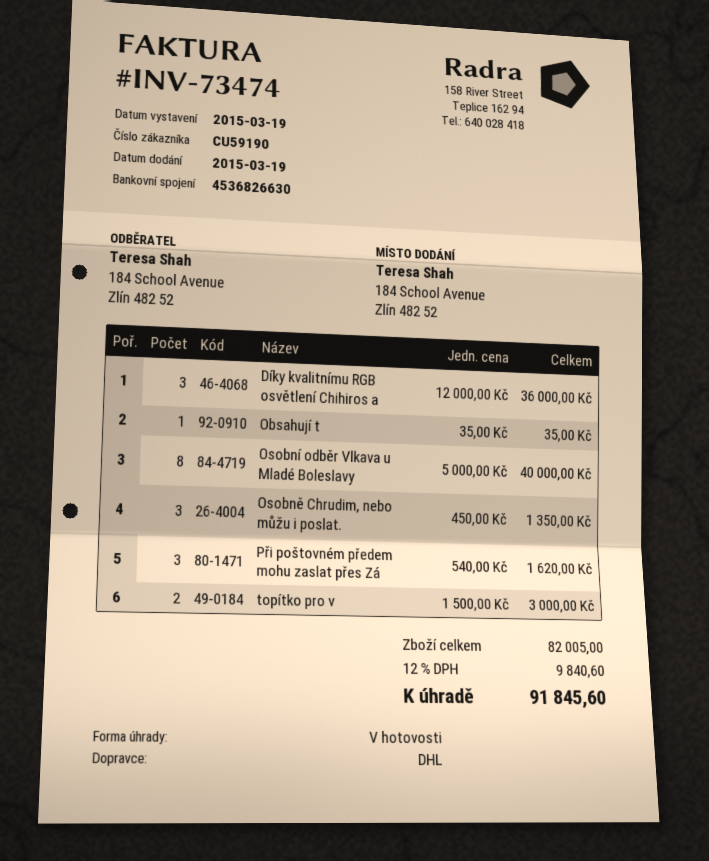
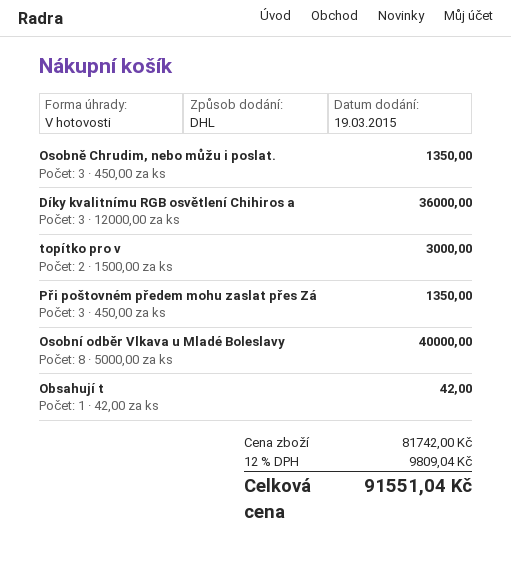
Obsahují t: 1 x 35.00 = 35.00 -> 1 x 42.00 = 42.00
Při poštovném předem mohu zaslat přes Zá: 3 x 540.00 = 1620.00 -> 3 x 450.00 = 1350.00
subtotal: 82005.00 -> 81742.00
tax: 12% = 9840.60 -> 12% = 9809.04
total: 91845.60 -> 91551.04

